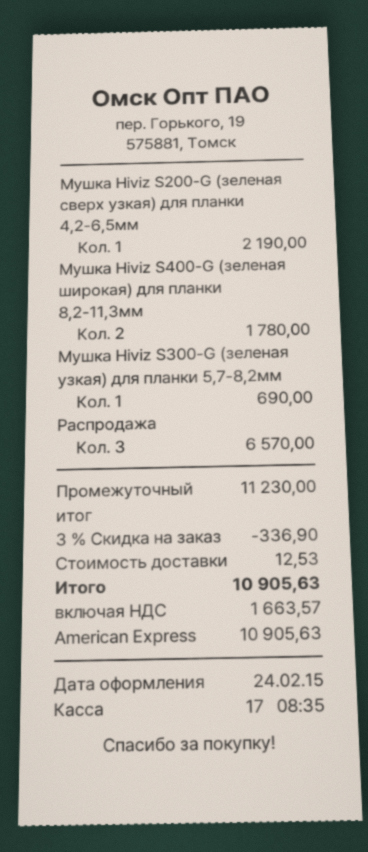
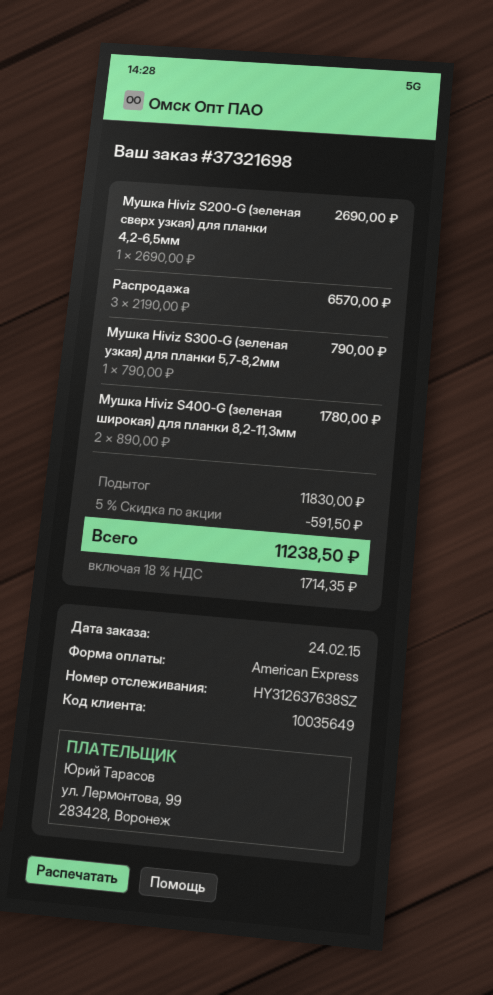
Мушка Hiviz S200-G (зеленая сверх узкая) для планки 4,2-6,5мм: 1 for 2190.00 -> 1 for 2690.00
Мушка Hiviz S300-G (зеленая узкая) для планки 5,7-8,2мм: 1 for 690.00 -> 1 for 790.00
subtotal: 11230.00 -> 11830.00
discount: 3% = 336.90 -> 5% = 591.50
shipping: 12.53 -> none
tax: 1663.57 -> 1714.35
total: 10905.63 -> 11238.50

